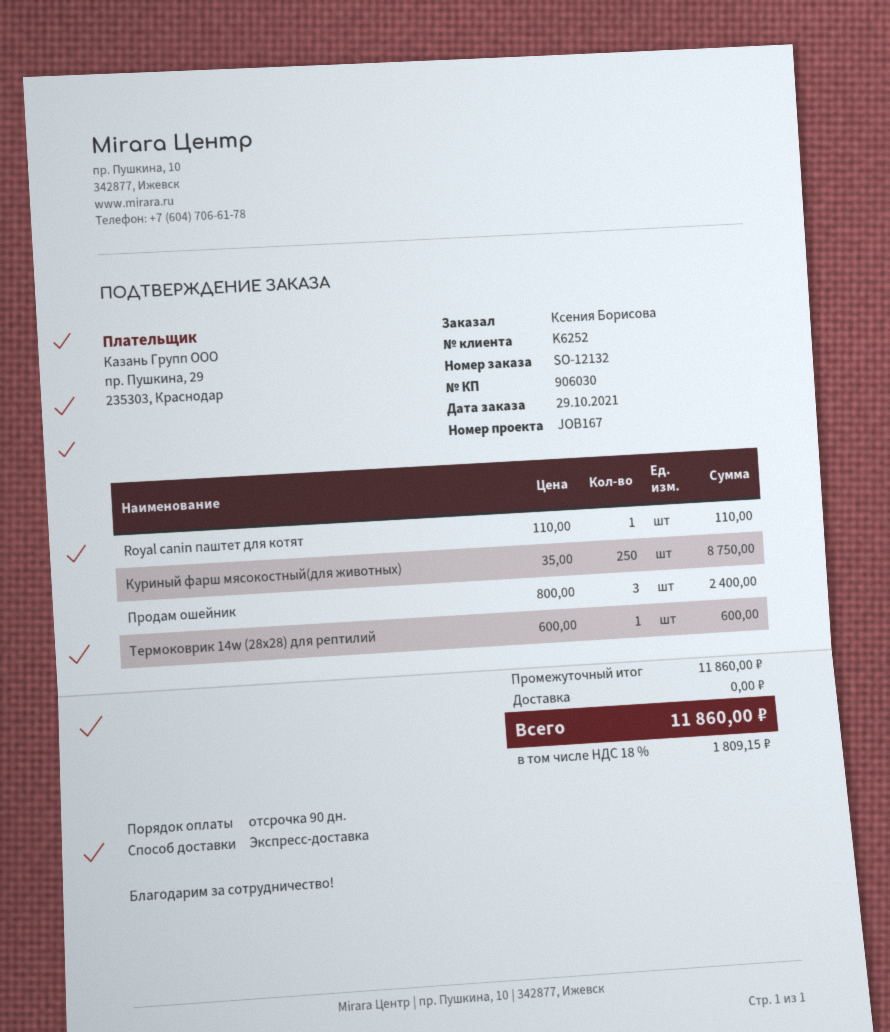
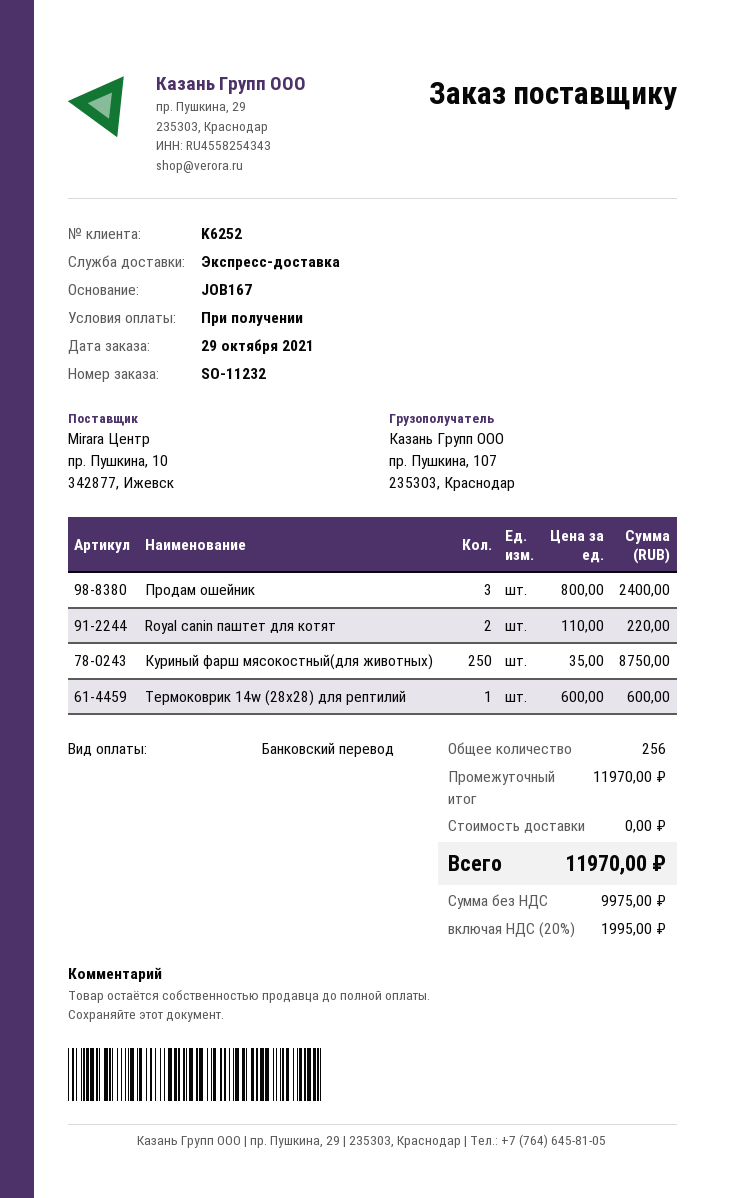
order number: SO-12132 -> SO-11232
payment terms: 90 days -> on receipt
Royal canin паштет для котят: 1 x 110.00 = 110.00 -> 2 x 110.00 = 220.00
subtotal: 11860.00 -> 11970.00
tax: 18% = 1809.15 -> 20% = 1995.00
total: 11860.00 -> 11970.00

